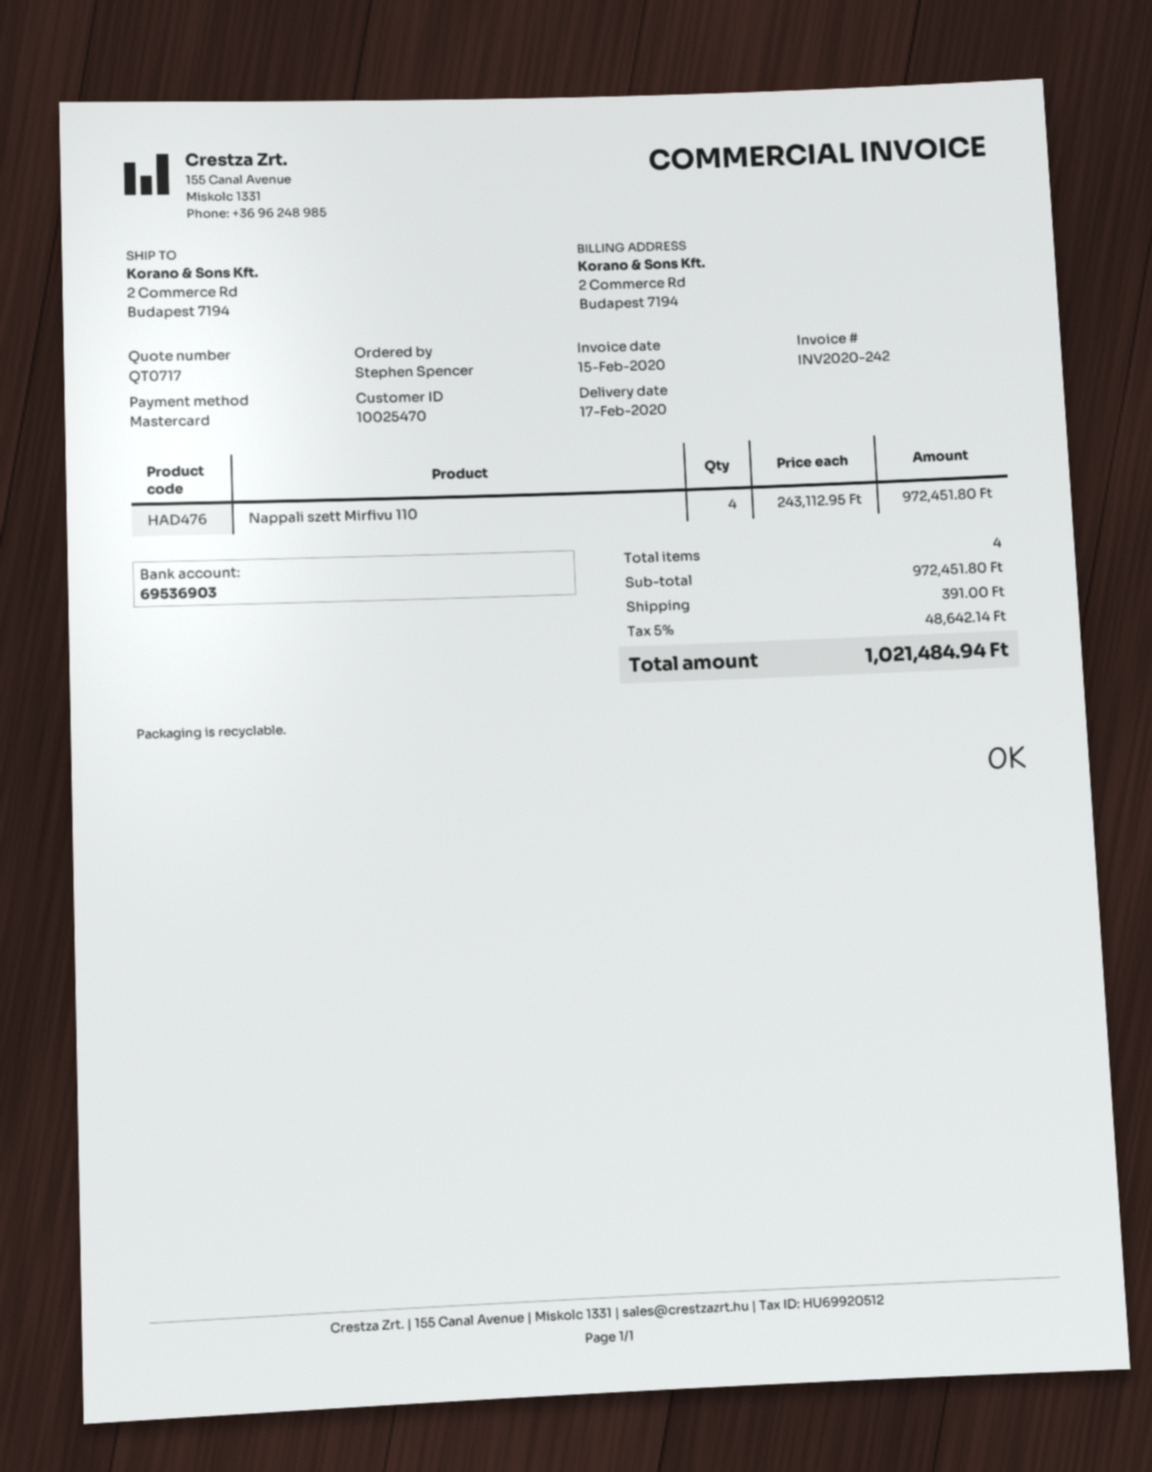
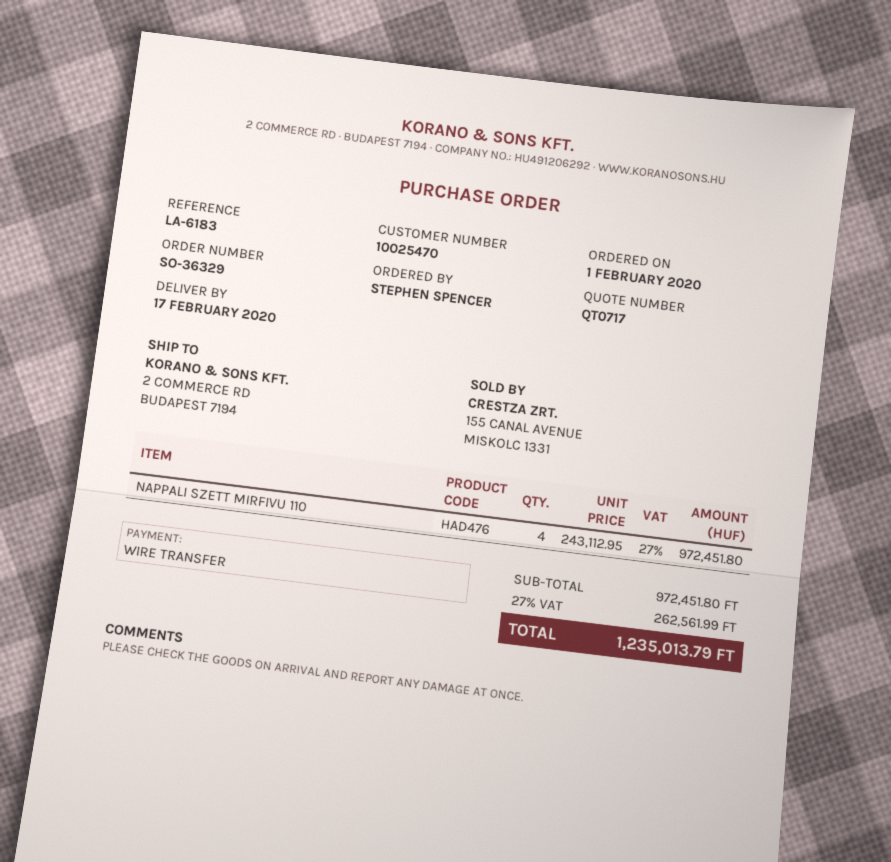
payment method: Mastercard -> bank transfer
shipping: 391.00 -> none
tax: 5% = 48642.14 -> 27% = 262561.99
total: 1021484.94 -> 1235013.79

